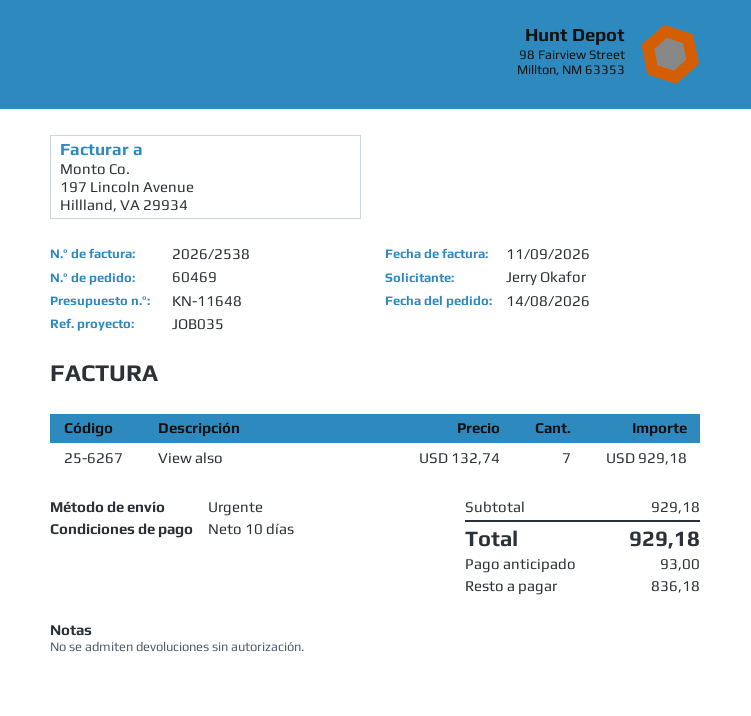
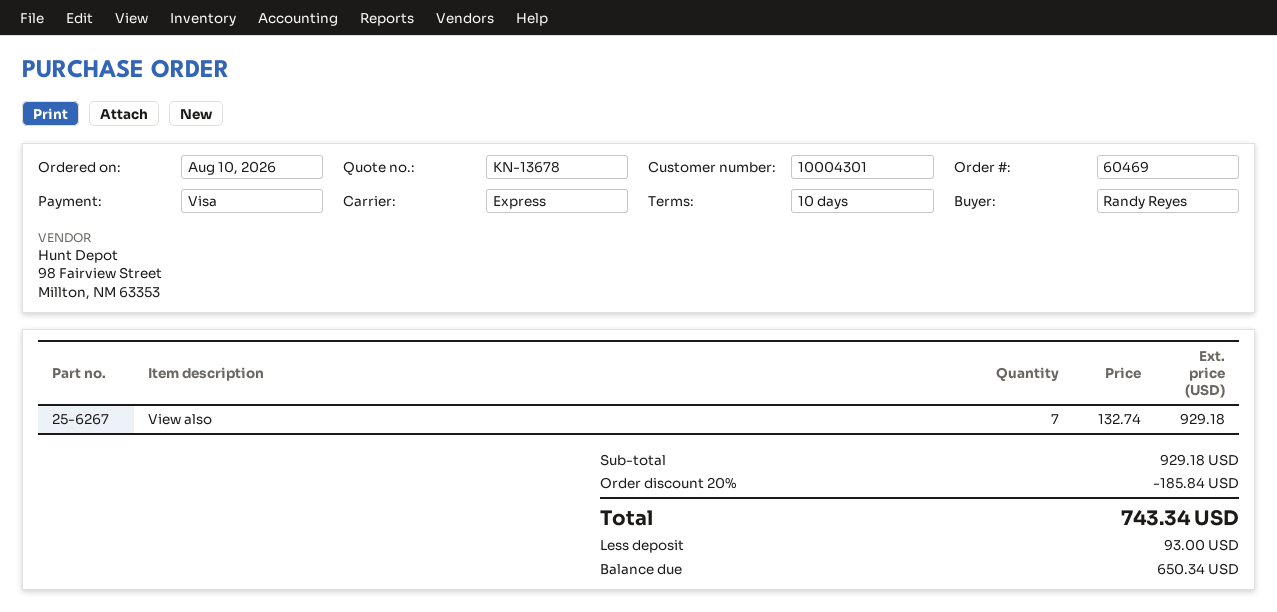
quote number: KN-11648 -> KN-13678
order date: 2026-08-14 -> 2026-08-10
ordered by: Jerry Okafor -> Randy Reyes
discount: none -> 20% = 185.84
total: 929.18 -> 743.34
balance: 836.18 -> 650.34

